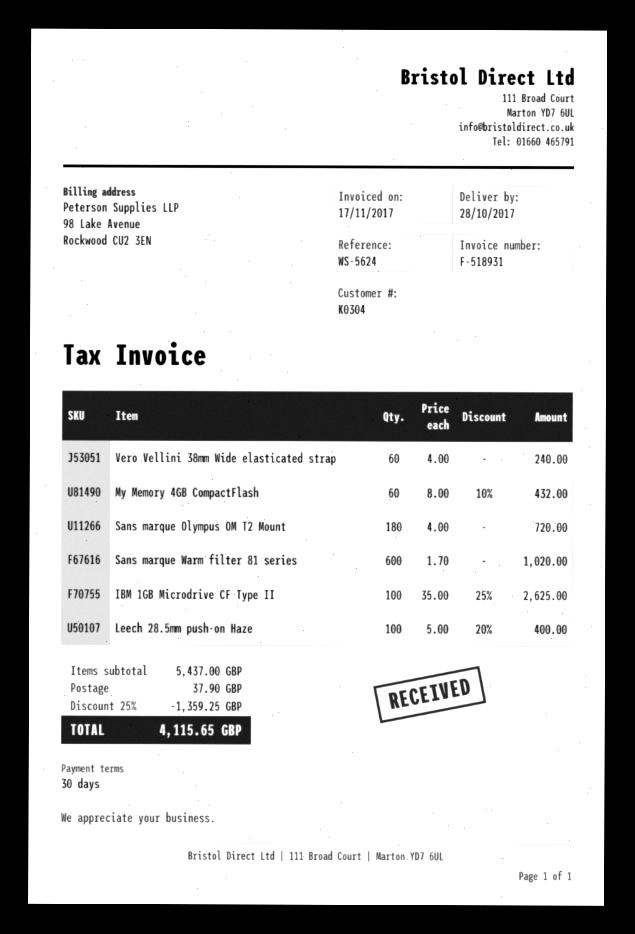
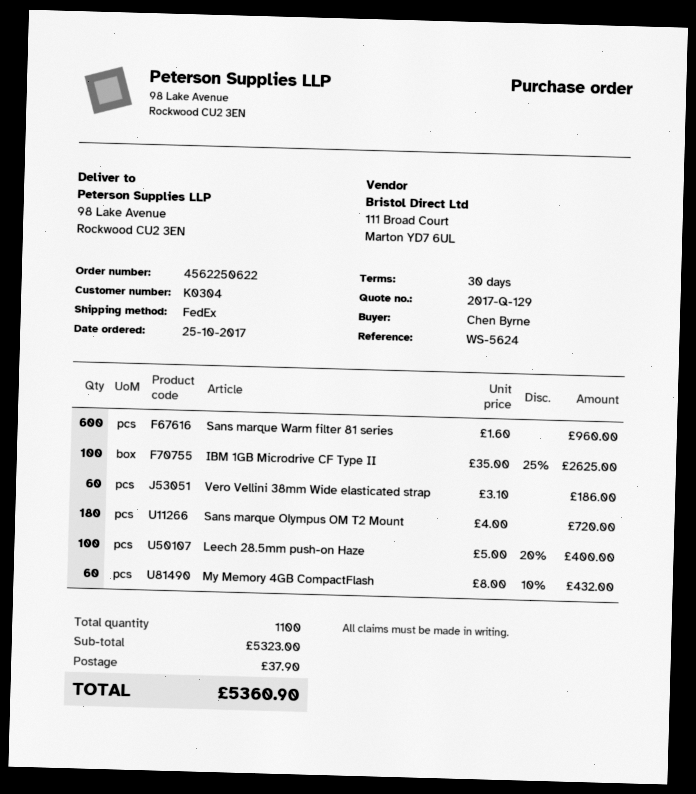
Vero Vellini 38mm Wide elasticated strap: 60 x 4.00 = 240.00 -> 60 x 3.10 = 186.00
Sans marque Warm filter 81 series: 600 x 1.70 = 1020.00 -> 600 x 1.60 = 960.00
subtotal: 5437.00 -> 5323.00
discount: 25% = 1359.25 -> none
total: 4115.65 -> 5360.90

